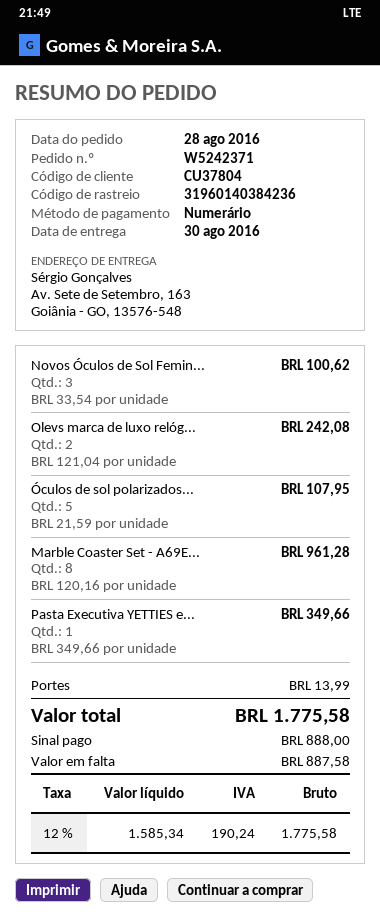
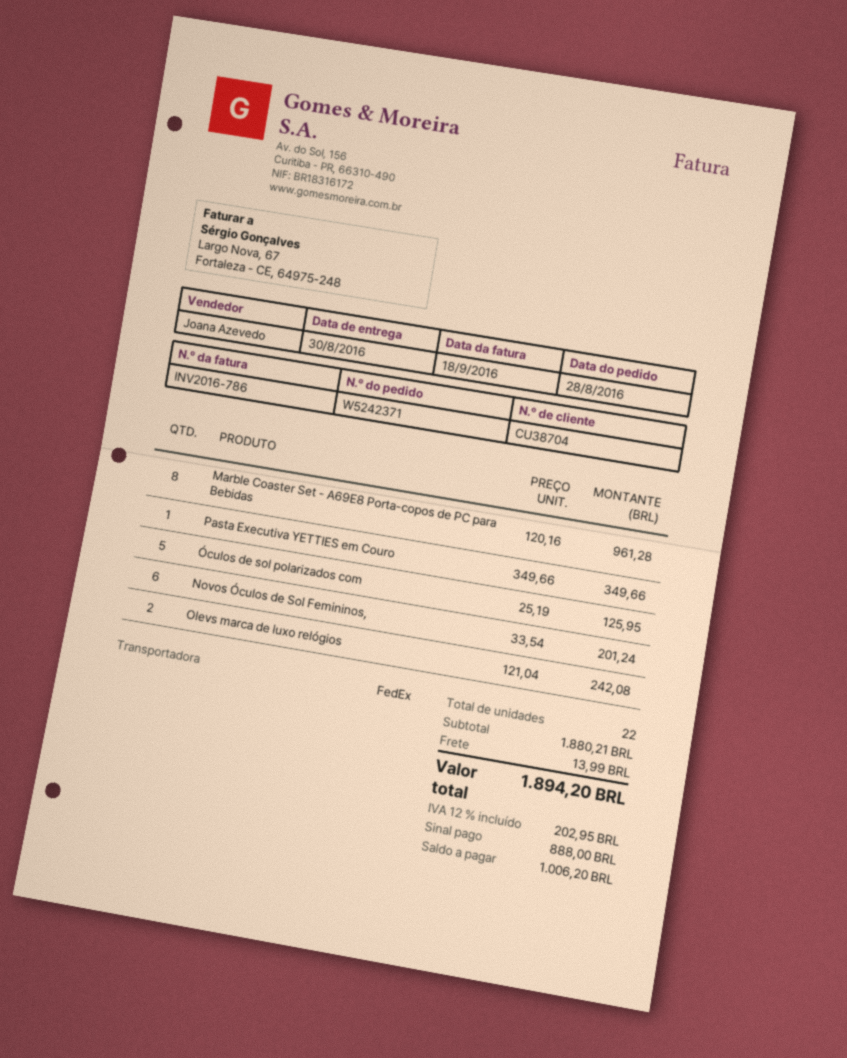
customer number: CU37804 -> CU38704
Novos Óculos de Sol Femin...: 3 x 33.54 = 100.62 -> 6 x 33.54 = 201.24
Óculos de sol polarizados...: 5 x 21.59 = 107.95 -> 5 x 25.19 = 125.95
tax: 12% = 190.24 -> 12% = 202.95
total: 1775.58 -> 1894.20
balance: 887.58 -> 1006.20

